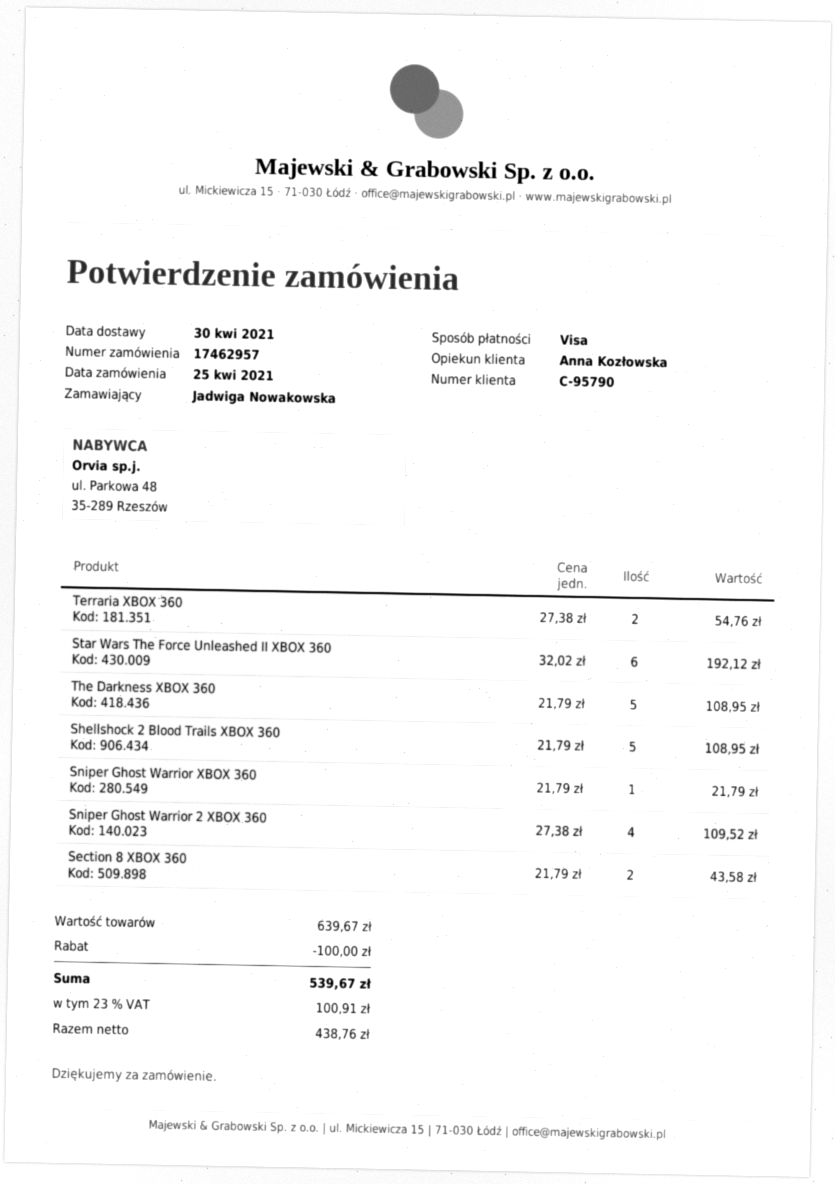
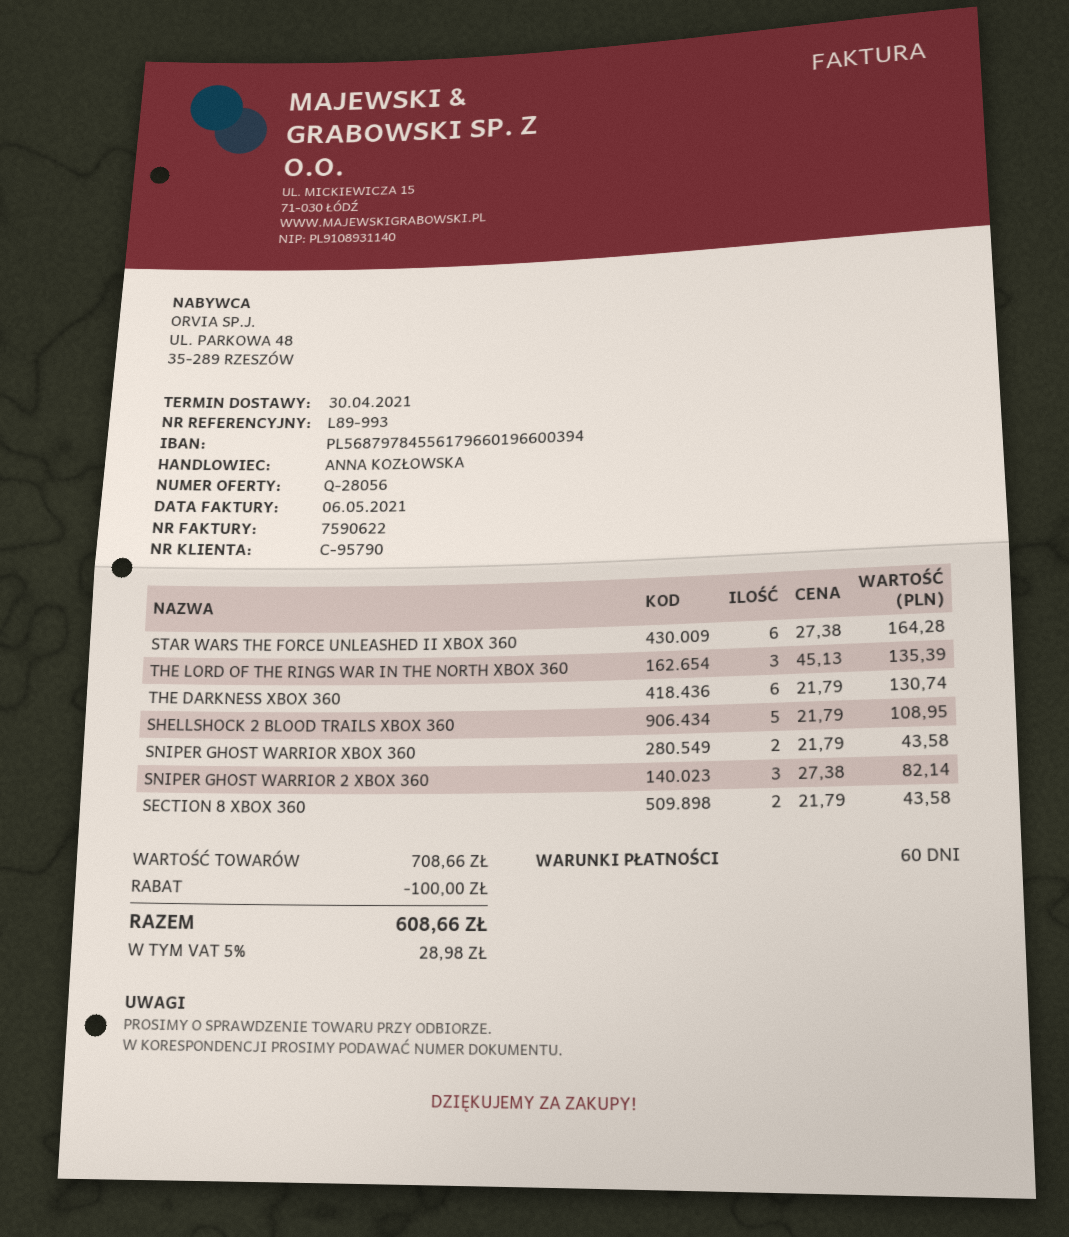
Terraria XBOX 360: 2 x 27.38 = 54.76 -> none
Star Wars The Force Unleashed II XBOX 360: 6 x 32.02 = 192.12 -> 6 x 27.38 = 164.28
The Darkness XBOX 360: 5 x 21.79 = 108.95 -> 6 x 21.79 = 130.74
Sniper Ghost Warrior XBOX 360: 1 x 21.79 = 21.79 -> 2 x 21.79 = 43.58
Sniper Ghost Warrior 2 XBOX 360: 4 x 27.38 = 109.52 -> 3 x 27.38 = 82.14
THE LORD OF THE RINGS WAR IN THE NORTH XBOX 360: none -> 3 x 45.13 = 135.39
subtotal: 639.67 -> 708.66
tax: 23% = 100.91 -> 5% = 28.98
total: 539.67 -> 608.66

